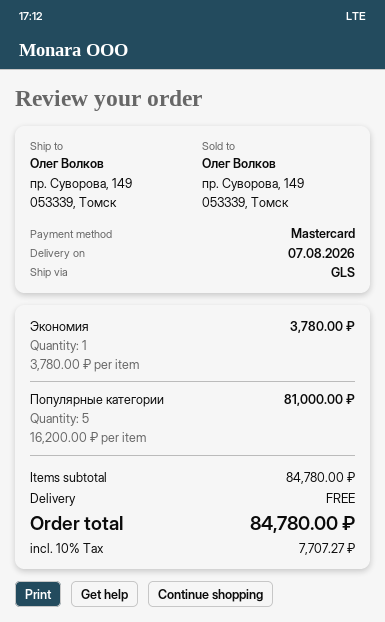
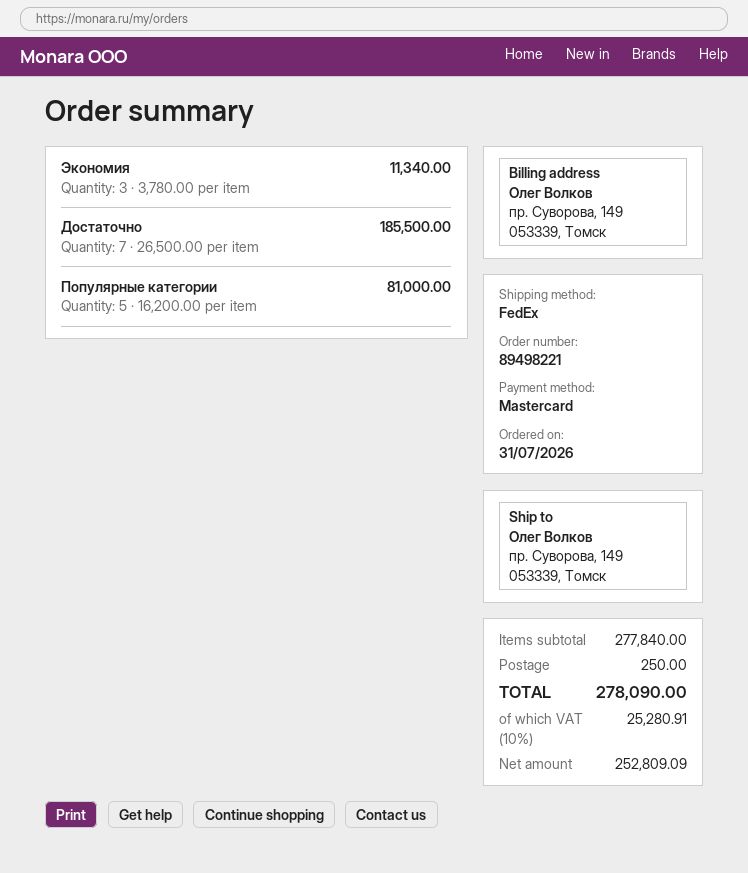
shipping method: GLS -> FedEx
Экономия: 1 x 3780.00 = 3780.00 -> 3 x 3780.00 = 11340.00
Достаточно: none -> 7 x 26500.00 = 185500.00
subtotal: 84780.00 -> 277840.00
shipping: 0.00 -> 250.00
tax: 10% = 7707.27 -> 10% = 25280.91
total: 84780.00 -> 278090.00

